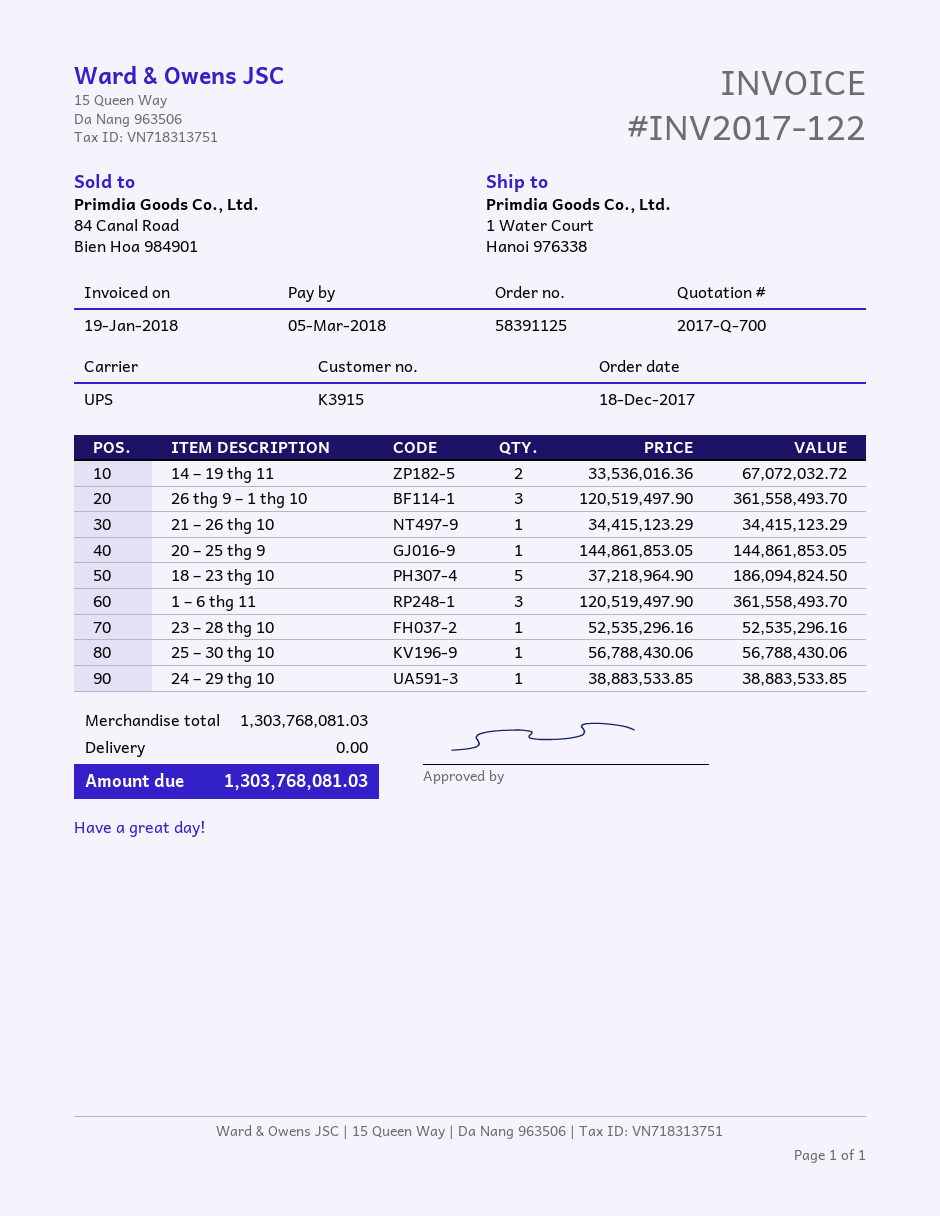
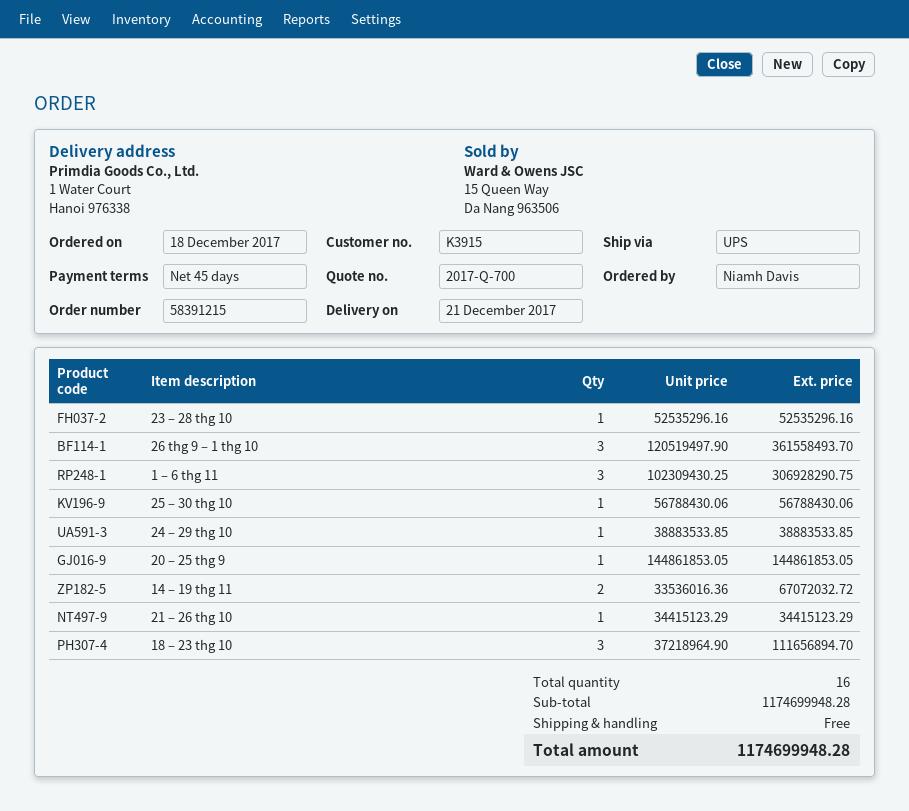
order number: 58391125 -> 58391215
18 – 23 thg 10: 5 x 37218964.90 = 186094824.50 -> 3 x 37218964.90 = 111656894.70
1 – 6 thg 11: 3 x 120519497.90 = 361558493.70 -> 3 x 102309430.25 = 306928290.75
subtotal: 1303768081.03 -> 1174699948.28
total: 1303768081.03 -> 1174699948.28

